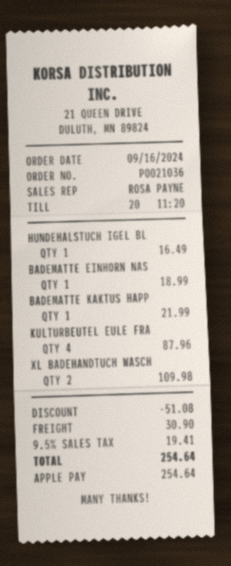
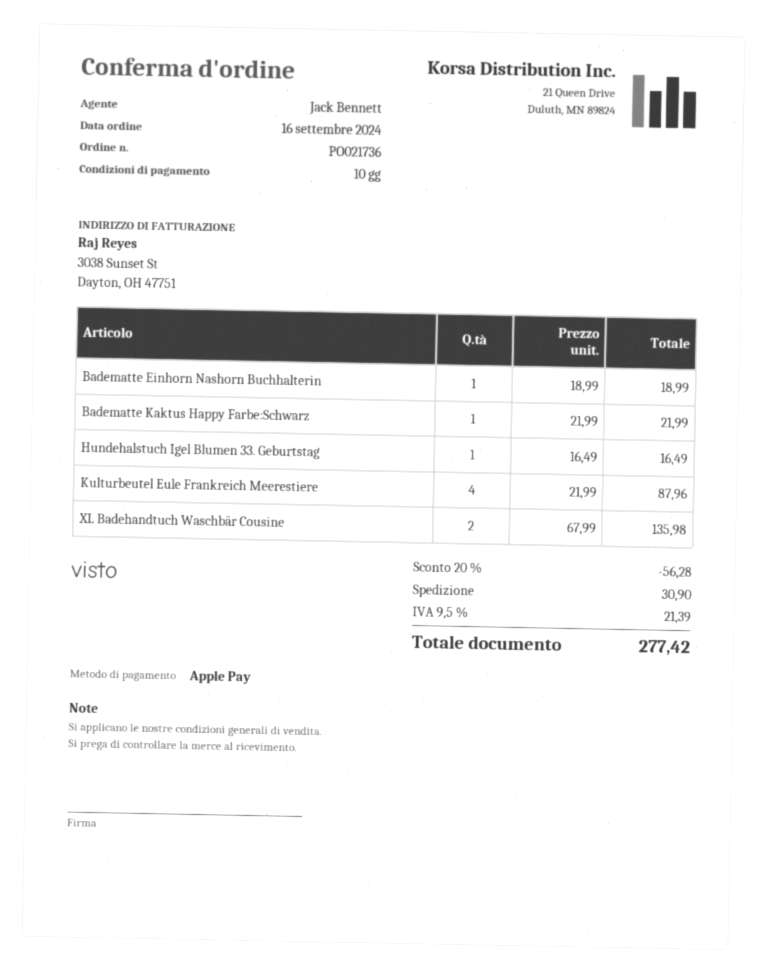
order number: PO021036 -> PO021736
sales rep: ROSA PAYNE -> Jack Bennett
XL BADEHANDTUCH WASCH: 2 for 109.98 -> 2 for 135.98
discount: 51.08 -> 56.28
tax: 9.5% = 19.41 -> 9.5% = 21.39
total: 254.64 -> 277.42

